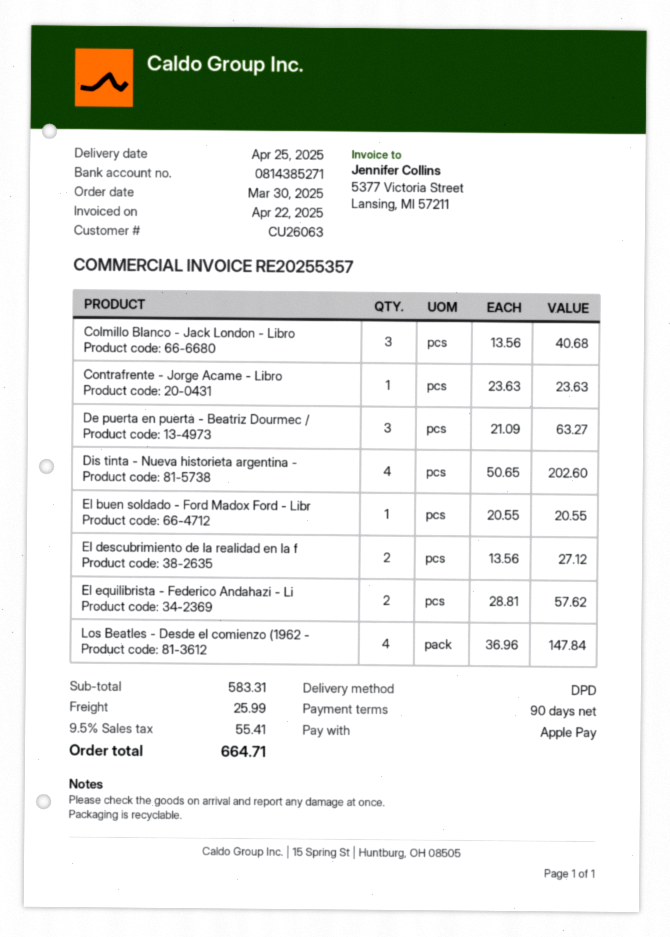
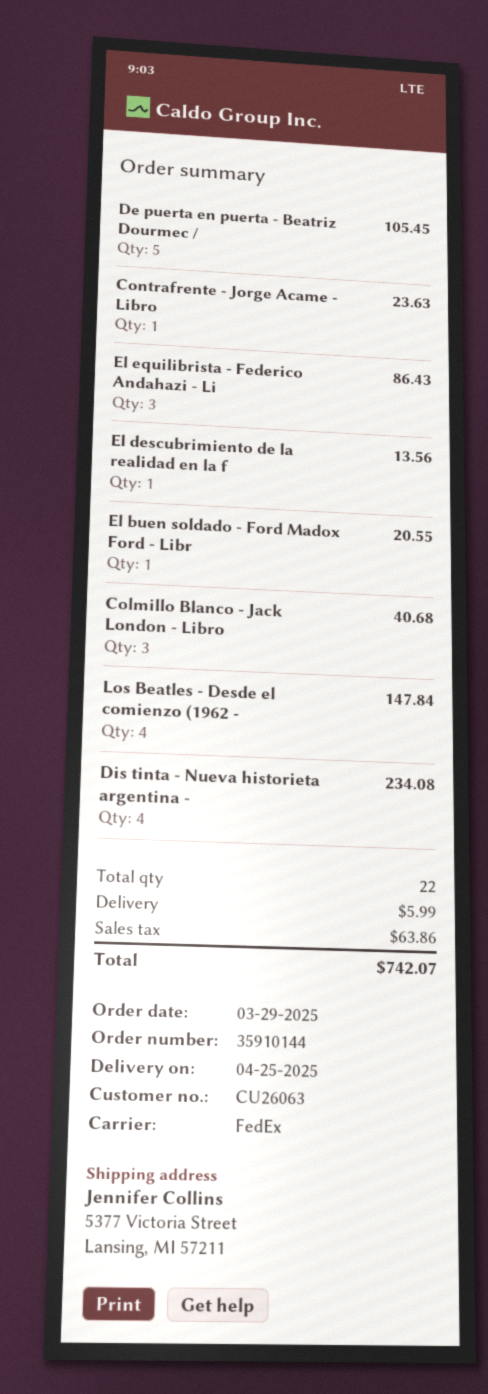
order date: 2025-03-30 -> 2025-03-29
shipping method: DPD -> FedEx
De puerta en puerta - Beatriz Dourmec /: 3 for 63.27 -> 5 for 105.45
Dis tinta - Nueva historieta argentina -: 4 for 202.60 -> 4 for 234.08
El descubrimiento de la realidad en la f: 2 for 27.12 -> 1 for 13.56
El equilibrista - Federico Andahazi - Li: 2 for 57.62 -> 3 for 86.43
shipping: 25.99 -> 5.99
tax: 55.41 -> 63.86
total: 664.71 -> 742.07

